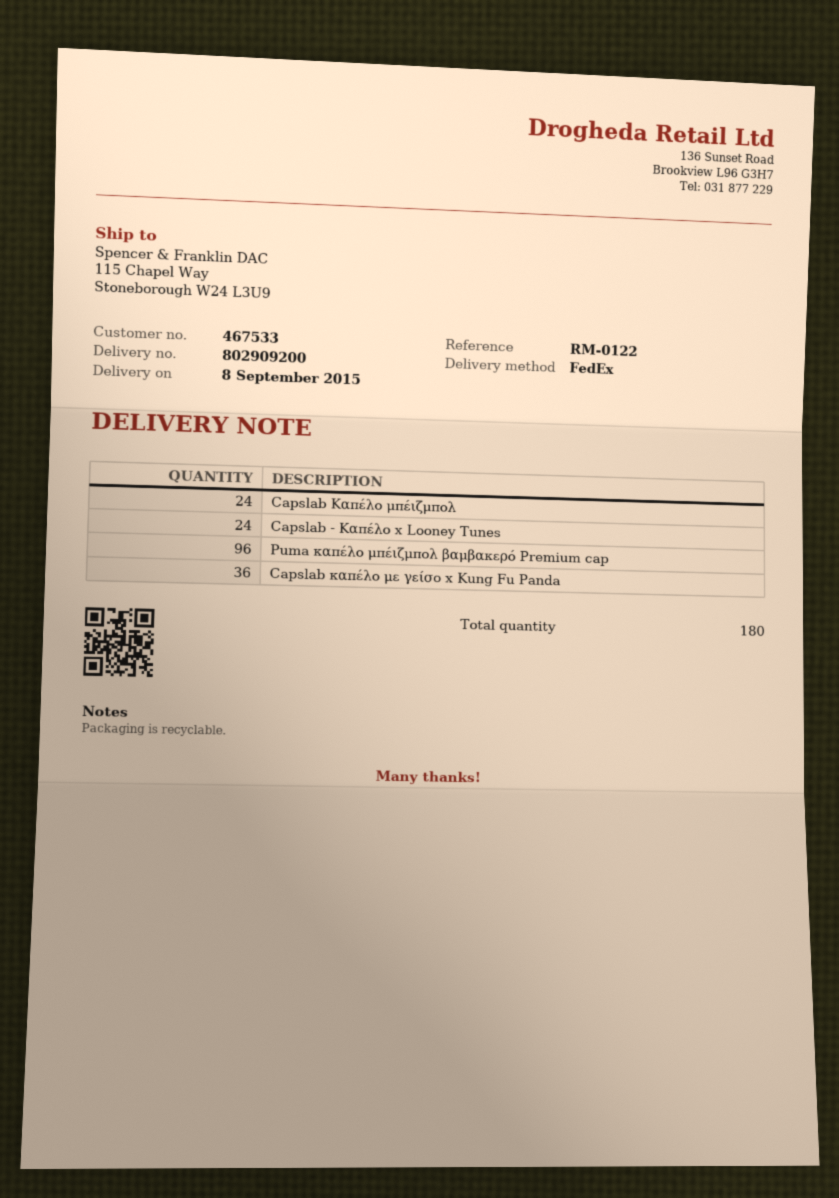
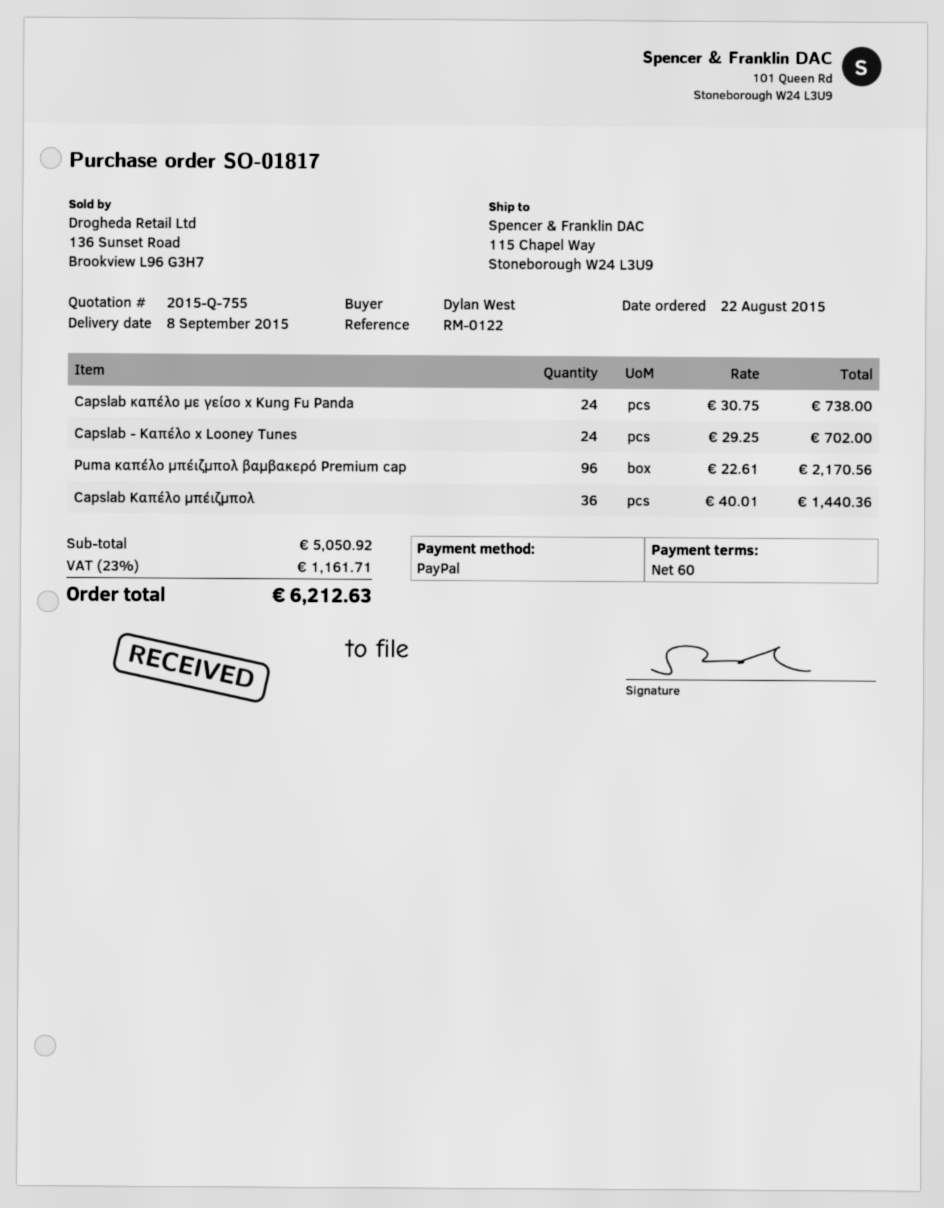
Capslab Καπέλο μπέιζμπολ: 24 -> 36
Capslab καπέλο με γείσο x Kung Fu Panda: 36 -> 24

